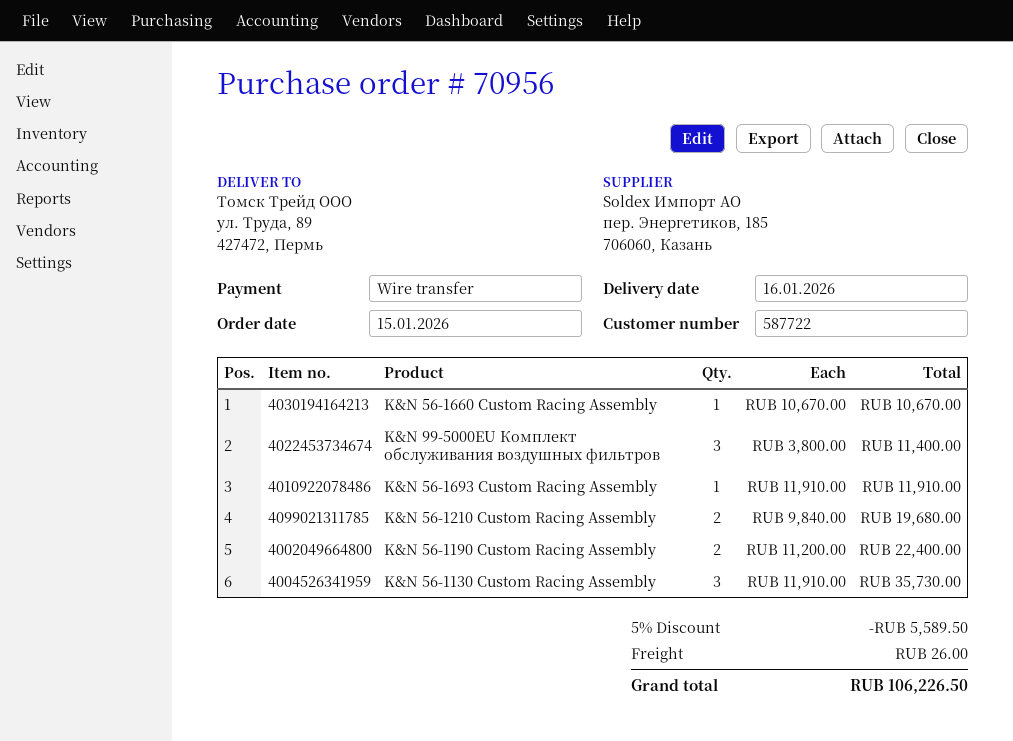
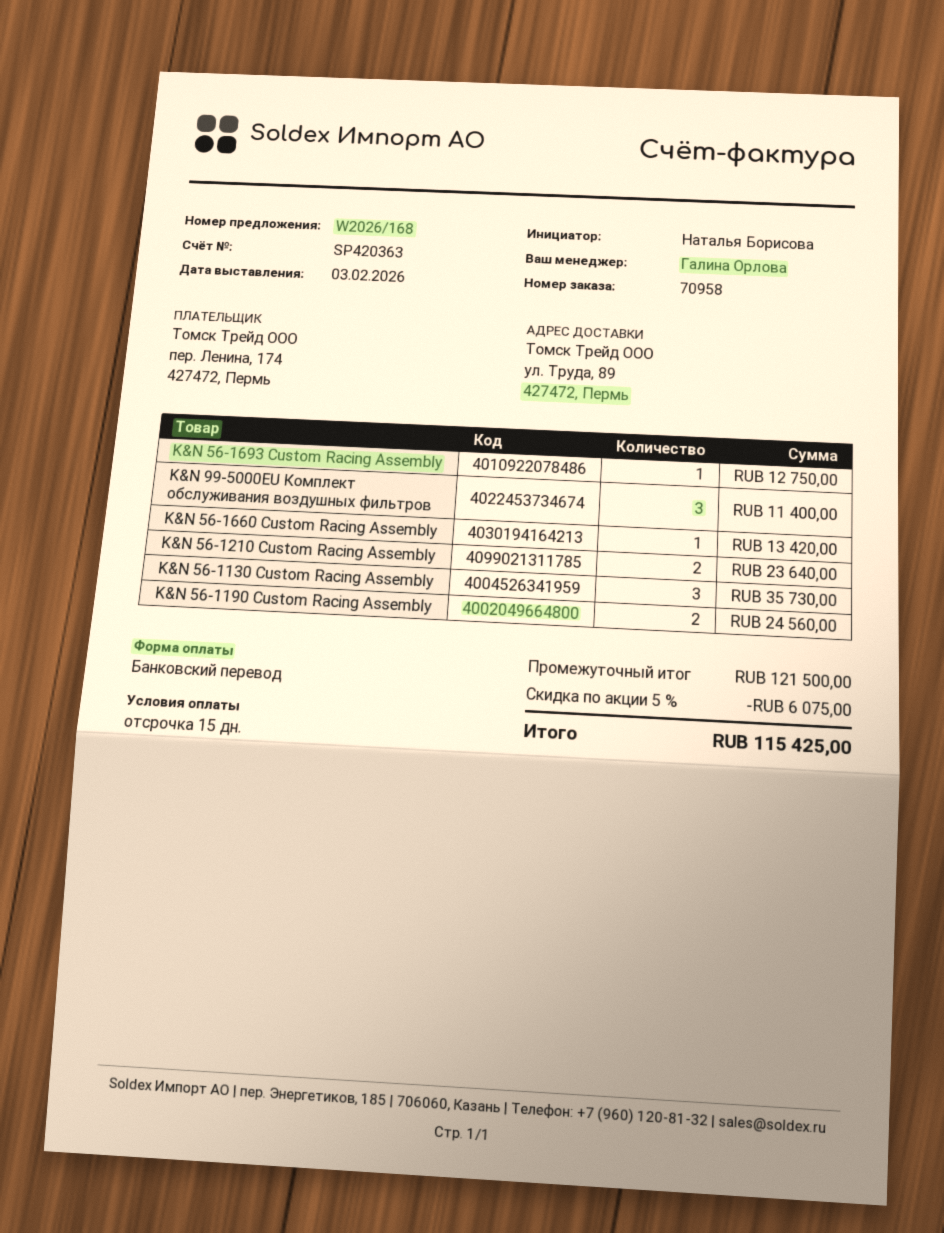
order number: 70956 -> 70958
K&N 56-1660 Custom Racing Assembly: 1 for 10670.00 -> 1 for 13420.00
K&N 56-1693 Custom Racing Assembly: 1 for 11910.00 -> 1 for 12750.00
K&N 56-1210 Custom Racing Assembly: 2 for 19680.00 -> 2 for 23640.00
K&N 56-1190 Custom Racing Assembly: 2 for 22400.00 -> 2 for 24560.00
discount: 5% = 5589.50 -> 5% = 6075.00
shipping: 26.00 -> none
total: 106226.50 -> 115425.00

